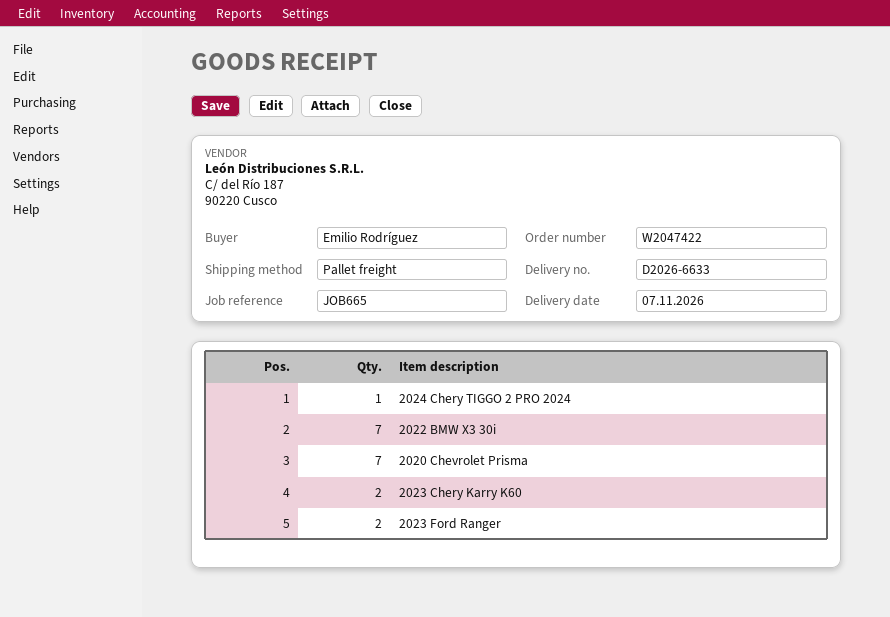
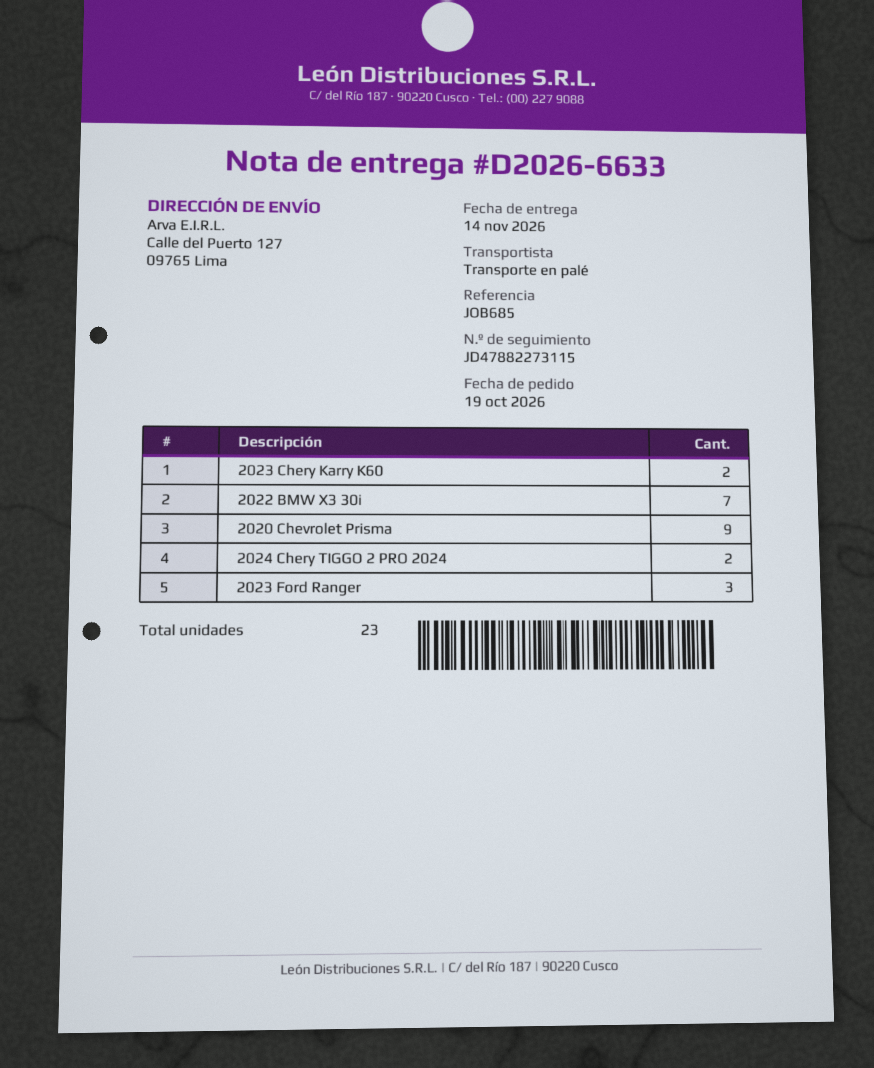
delivery date: 2026-11-07 -> 2026-11-14
reference: JOB665 -> JOB685
2024 Chery TIGGO 2 PRO 2024: 1 -> 2
2020 Chevrolet Prisma: 7 -> 9
2023 Ford Ranger: 2 -> 3

